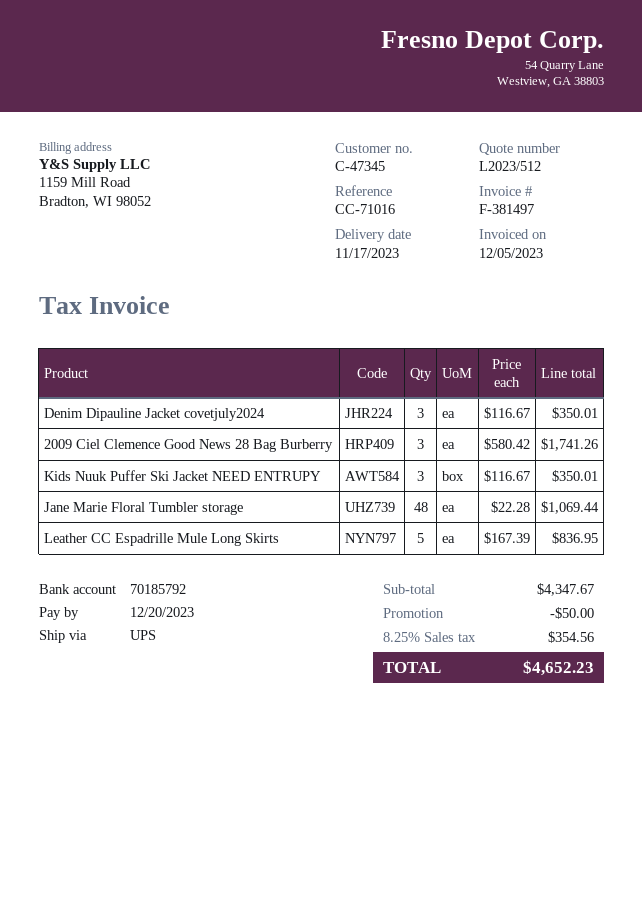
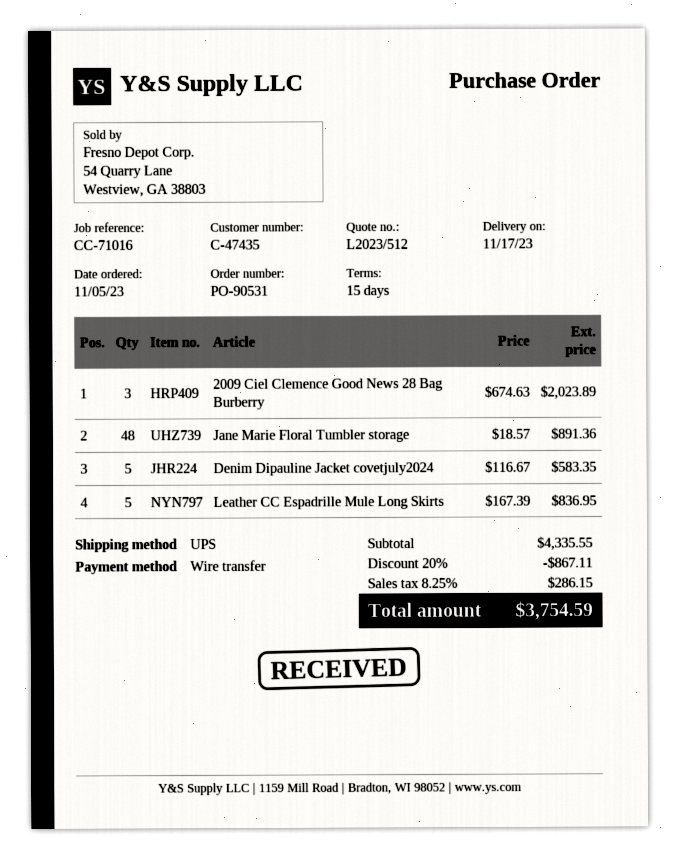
customer number: C-47345 -> C-47435
Denim Dipauline Jacket covetjuly2024: 3 x 116.67 = 350.01 -> 5 x 116.67 = 583.35
2009 Ciel Clemence Good News 28 Bag Burberry: 3 x 580.42 = 1741.26 -> 3 x 674.63 = 2023.89
Kids Nuuk Puffer Ski Jacket NEED ENTRUPY: 3 x 116.67 = 350.01 -> none
Jane Marie Floral Tumbler storage: 48 x 22.28 = 1069.44 -> 48 x 18.57 = 891.36
subtotal: 4347.67 -> 4335.55
discount: 50.00 -> 867.11
tax: 8.25% = 354.56 -> 8.25% = 286.15
total: 4652.23 -> 3754.59

